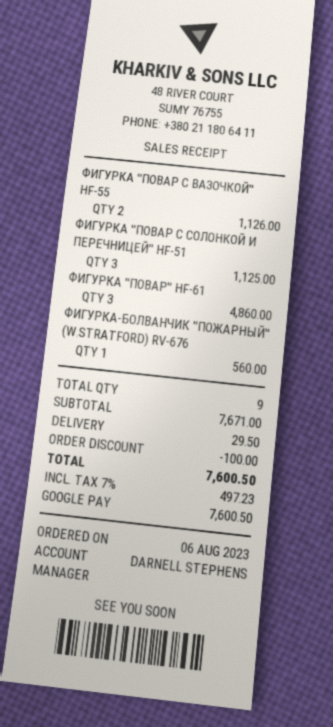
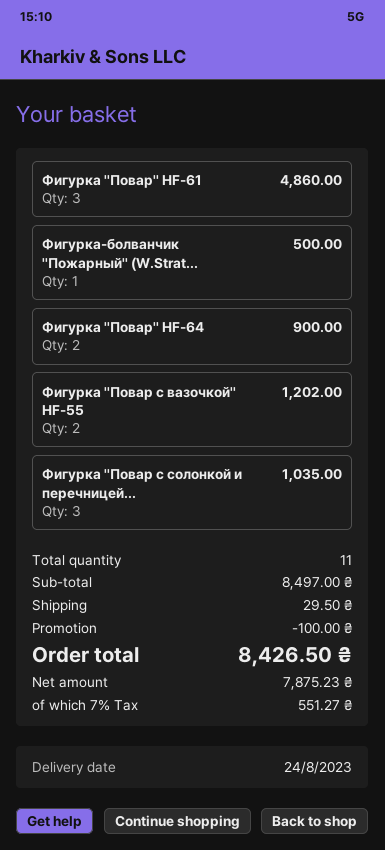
ФИГУРКА ''ПОВАР С ВАЗОЧКОЙ'' HF-55: 2 for 1126.00 -> 2 for 1202.00
ФИГУРКА ''ПОВАР С СОЛОНКОЙ И ПЕРЕЧНИЦЕЙ'' HF-51: 3 for 1125.00 -> 3 for 1035.00
ФИГУРКА-БОЛВАНЧИК ''ПОЖАРНЫЙ'' (W.STRATFORD) RV-676: 1 for 560.00 -> 1 for 500.00
Фигурка ''Повар'' HF-64: none -> 2 for 900.00
total quantity: 9 -> 11
subtotal: 7671.00 -> 8497.00
tax: 7% = 497.23 -> 7% = 551.27
total: 7600.50 -> 8426.50

